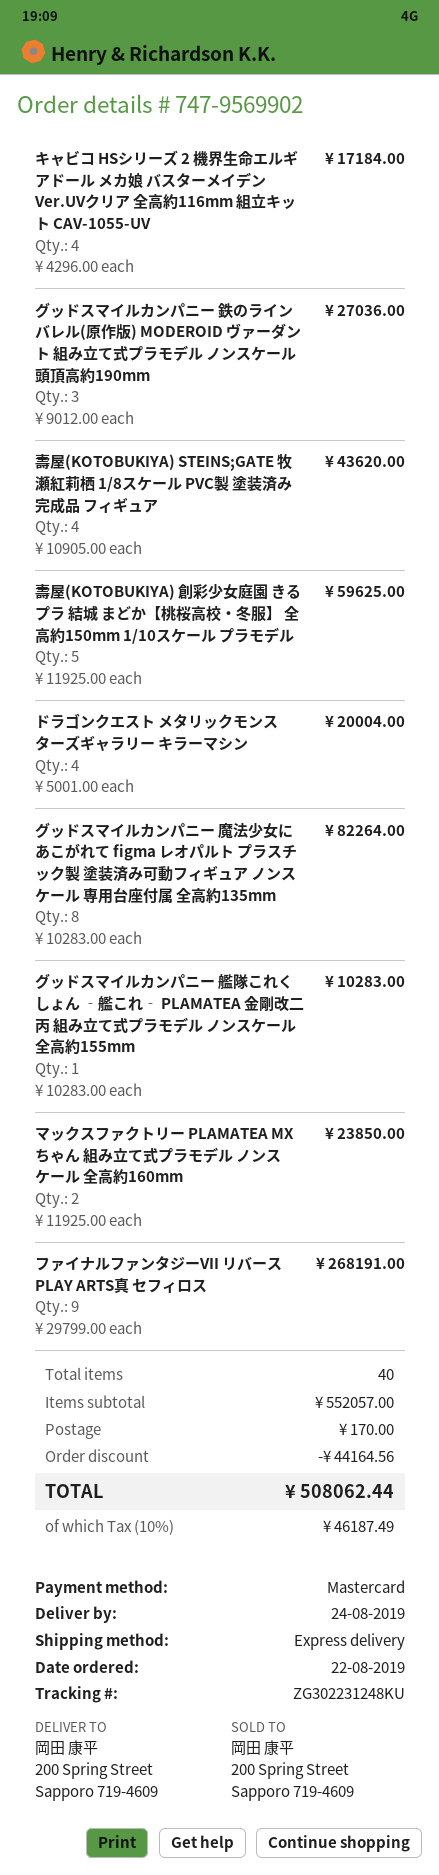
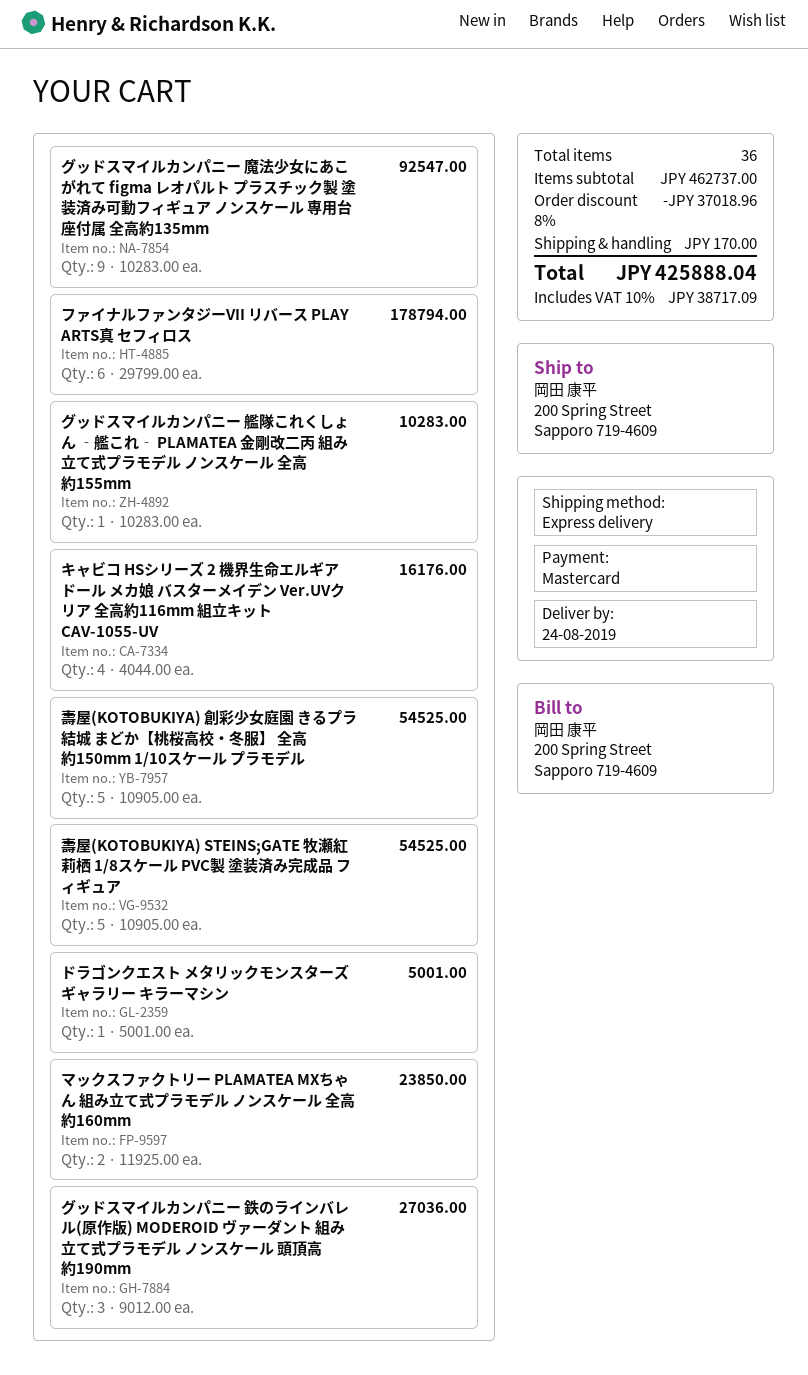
キャビコ HSシリーズ 2 機界生命エルギアドール メカ娘 バスターメイデン Ver.UVクリア 全高約116mm 組立キット CAV-1055-UV: 4 x 4296.00 = 17184.00 -> 4 x 4044.00 = 16176.00
壽屋(KOTOBUKIYA) STEINS;GATE 牧瀬紅莉栖 1/8スケール PVC製 塗装済み完成品 フィギュア: 4 x 10905.00 = 43620.00 -> 5 x 10905.00 = 54525.00
壽屋(KOTOBUKIYA) 創彩少女庭園 きるプラ 結城 まどか【桃桜高校・冬服】 全高約150mm 1/10スケール プラモデル: 5 x 11925.00 = 59625.00 -> 5 x 10905.00 = 54525.00
ドラゴンクエスト メタリックモンスターズギャラリー キラーマシン: 4 x 5001.00 = 20004.00 -> 1 x 5001.00 = 5001.00
グッドスマイルカンパニー 魔法少女にあこがれて figma レオパルト プラスチック製 塗装済み可動フィギュア ノンスケール 専用台座付属 全高約135mm: 8 x 10283.00 = 82264.00 -> 9 x 10283.00 = 92547.00
ファイナルファンタジーVII リバース PLAY ARTS真 セフィロス: 9 x 29799.00 = 268191.00 -> 6 x 29799.00 = 178794.00
total quantity: 40 -> 36
subtotal: 552057.00 -> 462737.00
discount: 44164.56 -> 37018.96
tax: 10% = 46187.49 -> 10% = 38717.09
total: 508062.44 -> 425888.04

